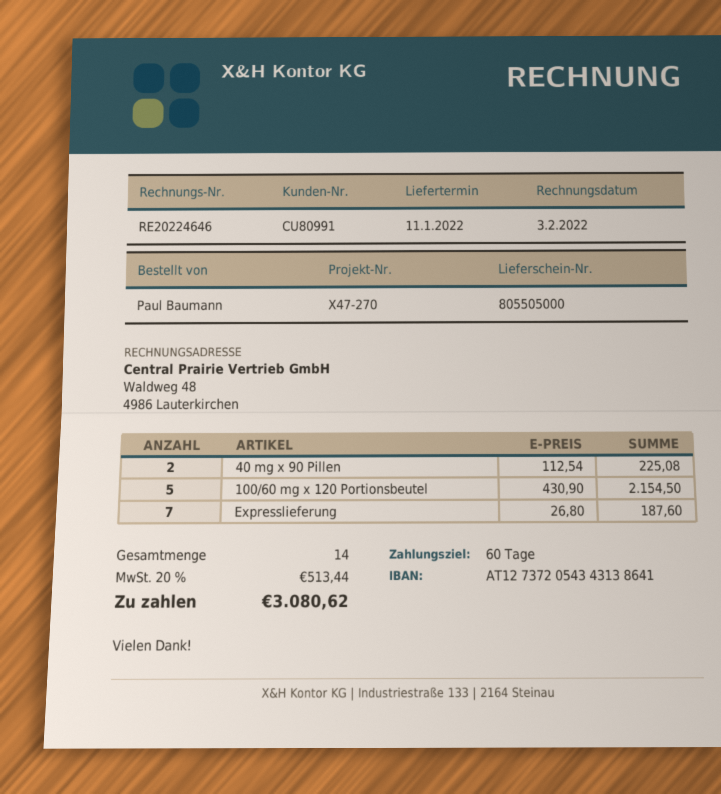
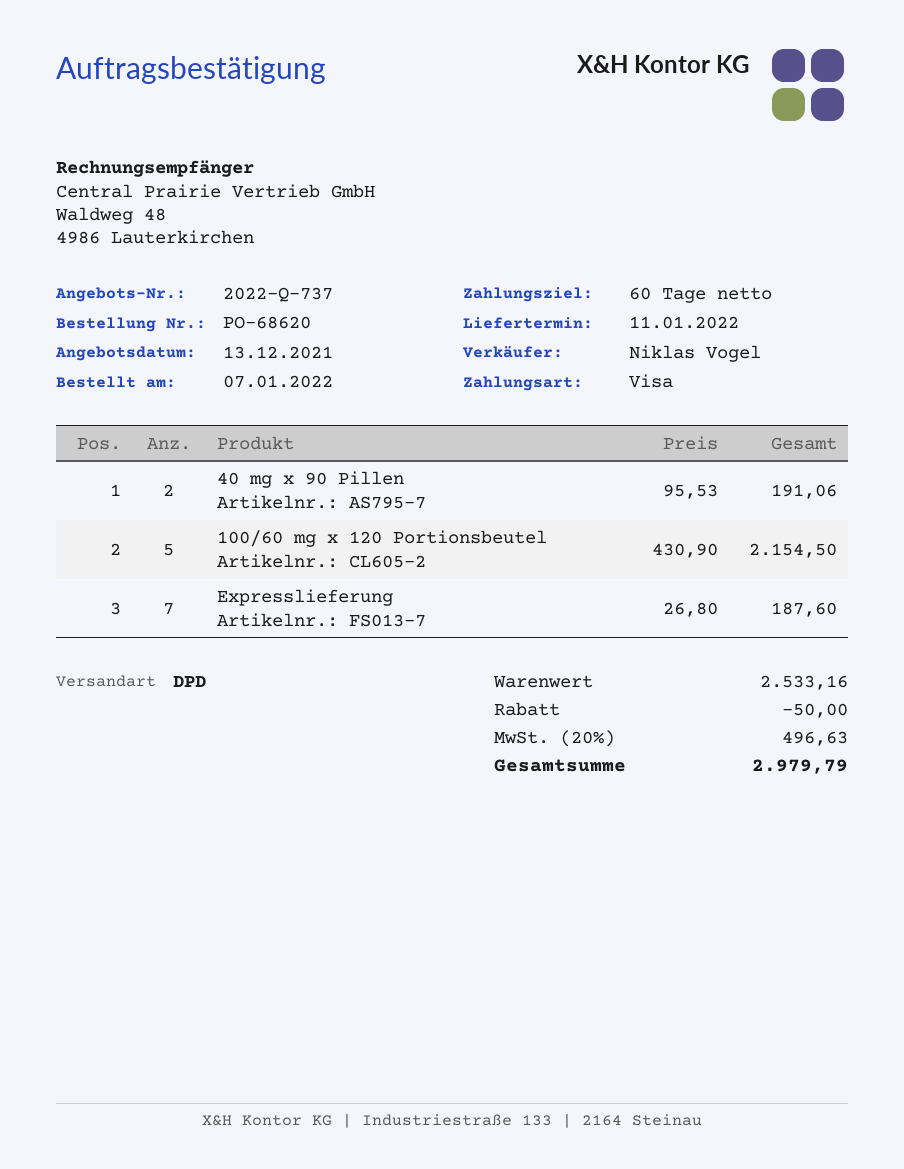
40 mg x 90 Pillen: 2 x 112.54 = 225.08 -> 2 x 95.53 = 191.06
discount: none -> 50.00
tax: 20% = 513.44 -> 20% = 496.63
total: 3080.62 -> 2979.79

